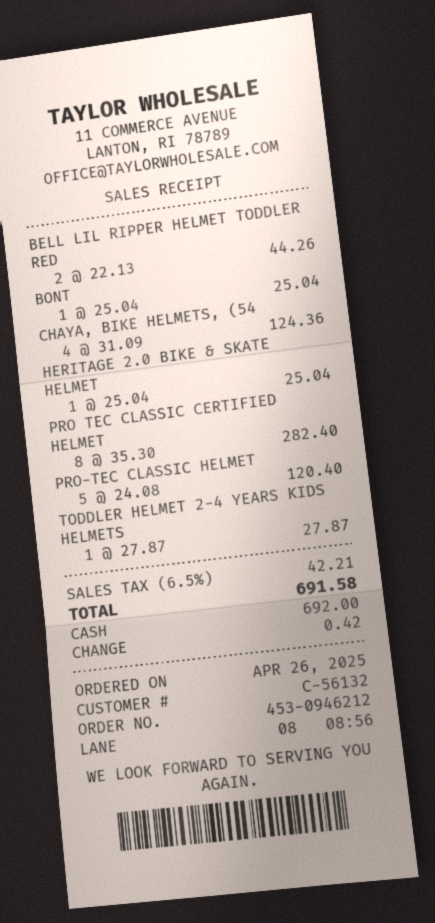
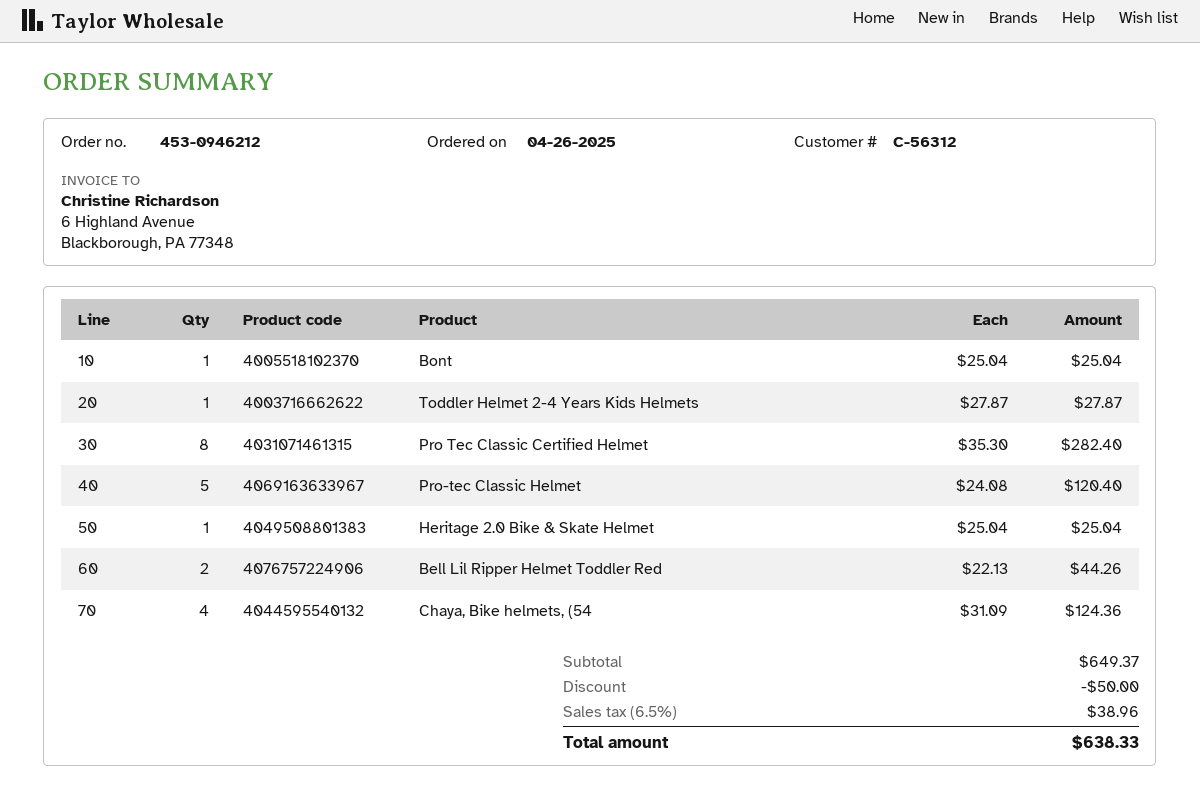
customer number: C-56132 -> C-56312
discount: none -> 50.00
tax: 6.5% = 42.21 -> 6.5% = 38.96
total: 691.58 -> 638.33

